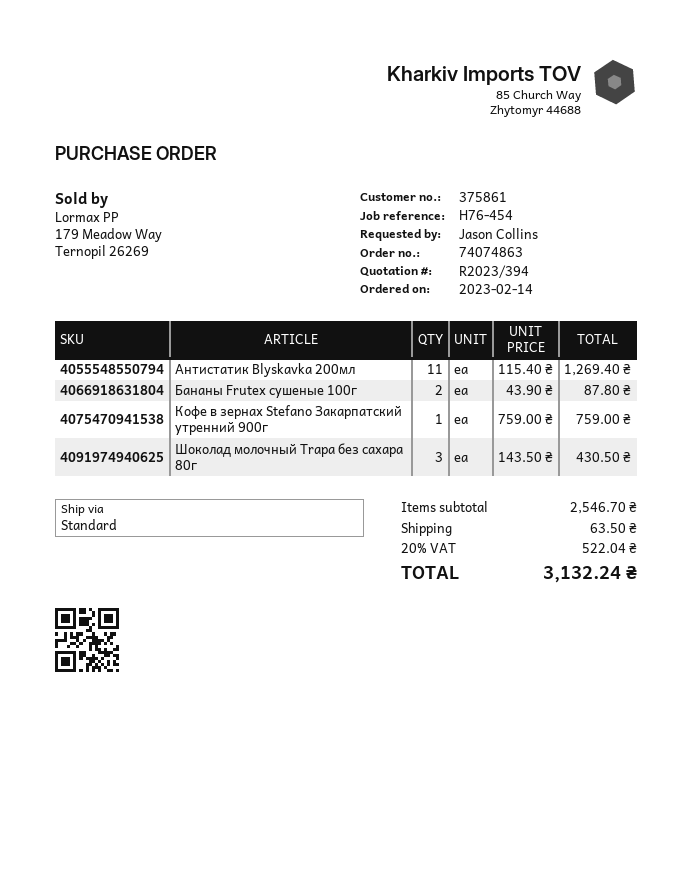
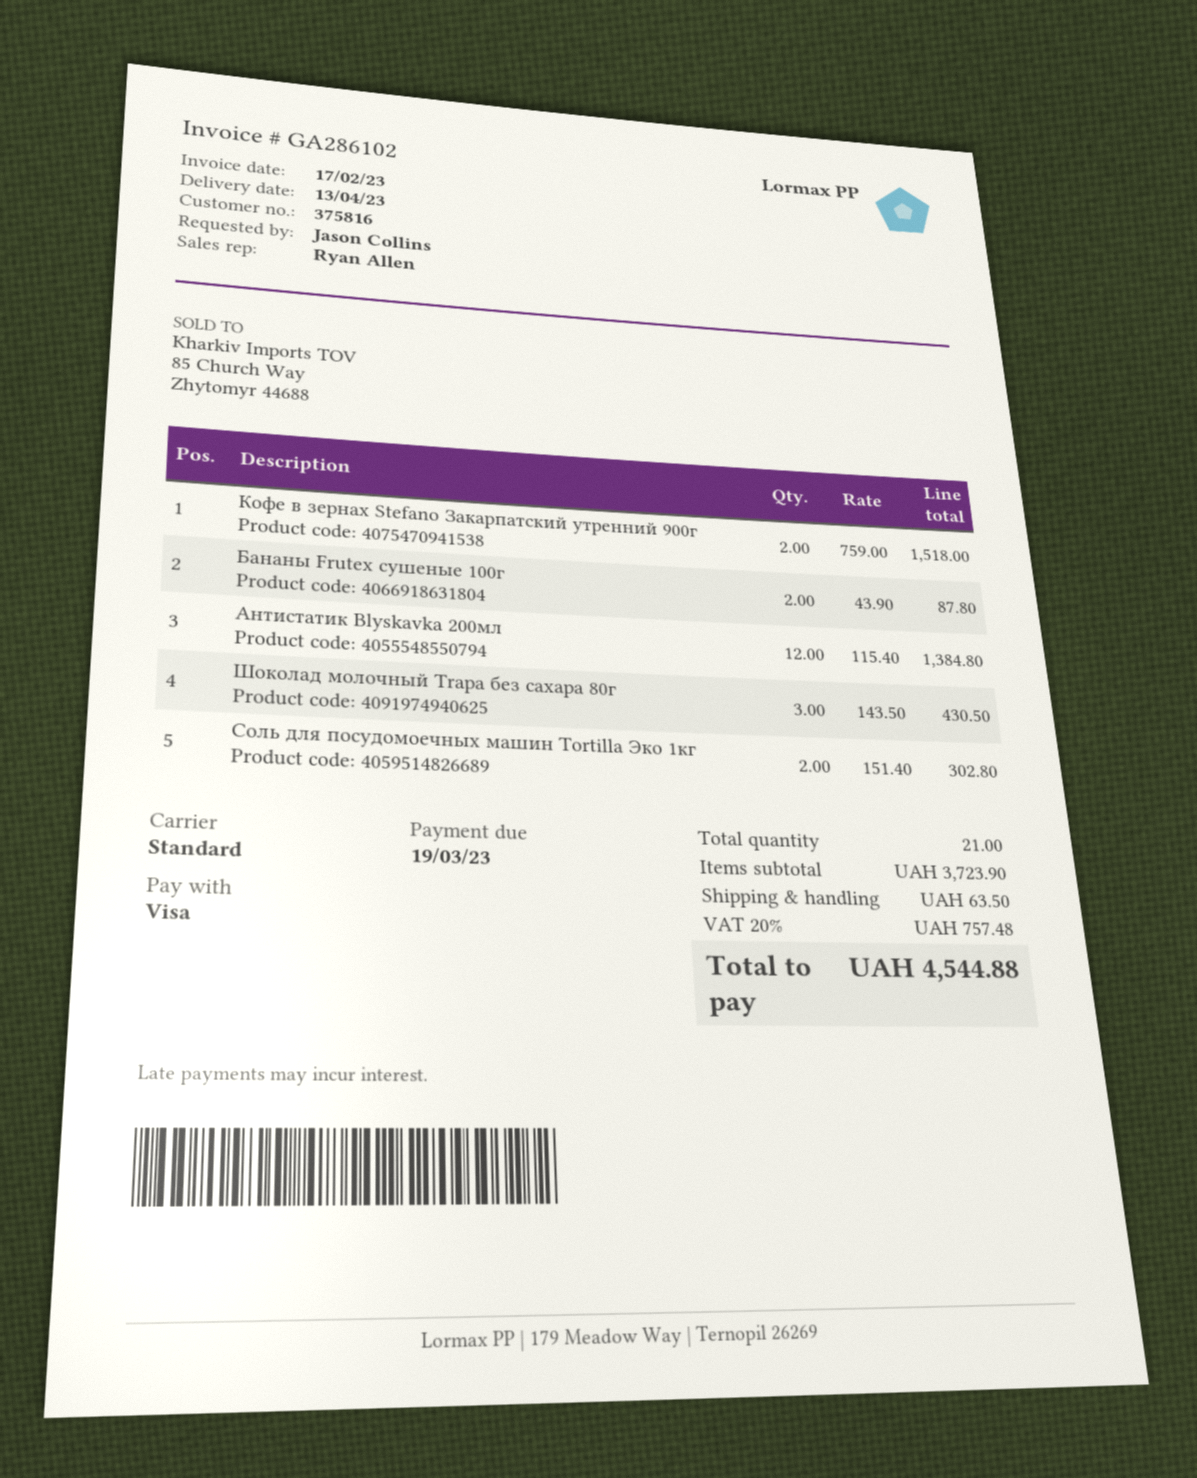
customer number: 375861 -> 375816
Антистатик Blyskavka 200мл: 11 x 115.40 = 1269.40 -> 12 x 115.40 = 1384.80
Кофе в зернах Stefano Закарпатский утренний 900г: 1 x 759.00 = 759.00 -> 2 x 759.00 = 1518.00
Соль для посудомоечных машин Tortilla Эко 1кг: none -> 2 x 151.40 = 302.80
subtotal: 2546.70 -> 3723.90
tax: 20% = 522.04 -> 20% = 757.48
total: 3132.24 -> 4544.88

